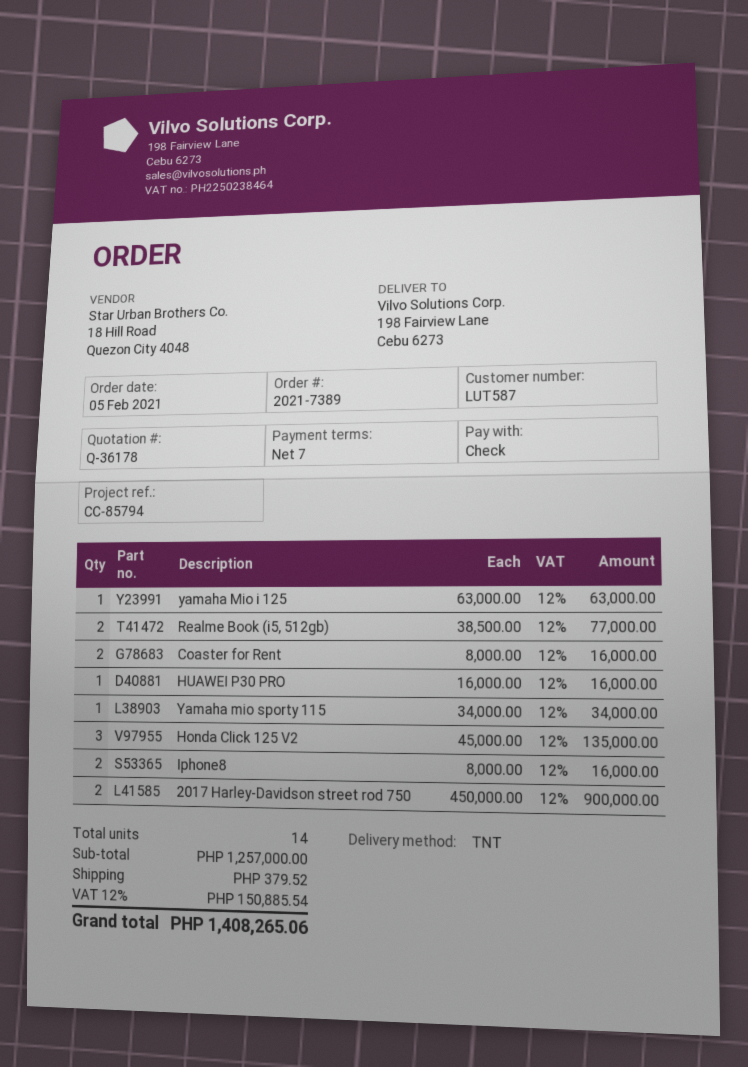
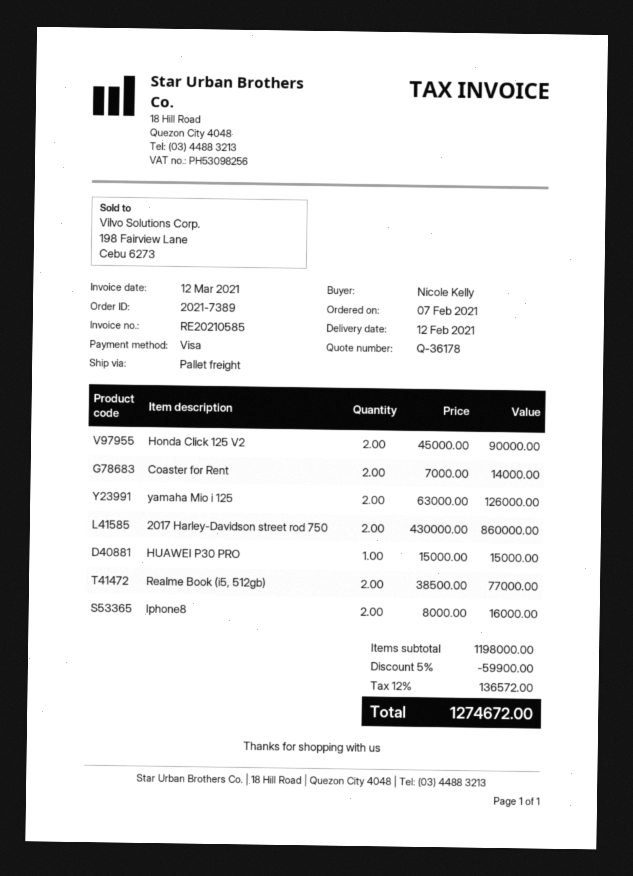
order date: 2021-02-05 -> 2021-02-07
payment method: cheque -> Visa
shipping method: TNT -> pallet freight
yamaha Mio i 125: 1 x 63000.00 = 63000.00 -> 2 x 63000.00 = 126000.00
Coaster for Rent: 2 x 8000.00 = 16000.00 -> 2 x 7000.00 = 14000.00
HUAWEI P30 PRO: 1 x 16000.00 = 16000.00 -> 1 x 15000.00 = 15000.00
Yamaha mio sporty 115: 1 x 34000.00 = 34000.00 -> none
Honda Click 125 V2: 3 x 45000.00 = 135000.00 -> 2 x 45000.00 = 90000.00
2017 Harley-Davidson street rod 750: 2 x 450000.00 = 900000.00 -> 2 x 430000.00 = 860000.00
subtotal: 1257000.00 -> 1198000.00
discount: none -> 5% = 59900.00
shipping: 379.52 -> none
tax: 12% = 150885.54 -> 12% = 136572.00
total: 1408265.06 -> 1274672.00

